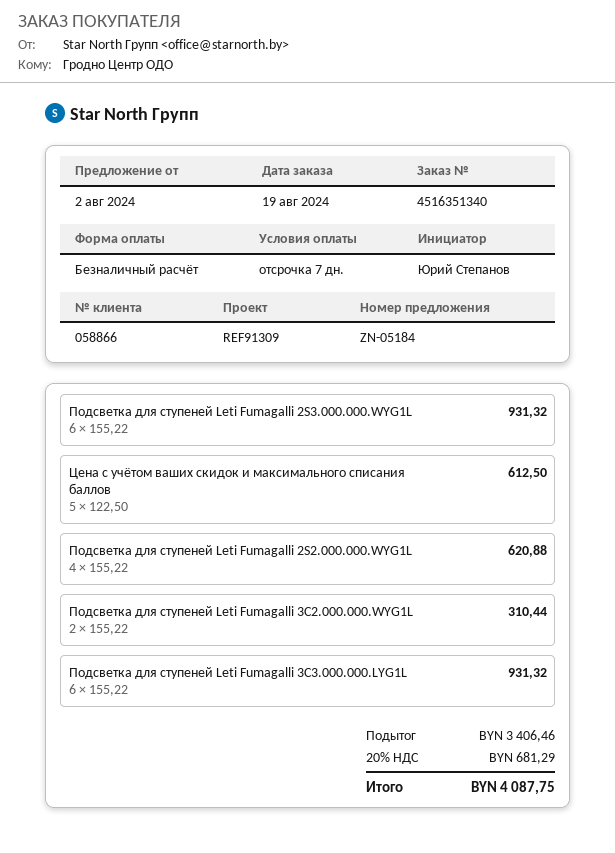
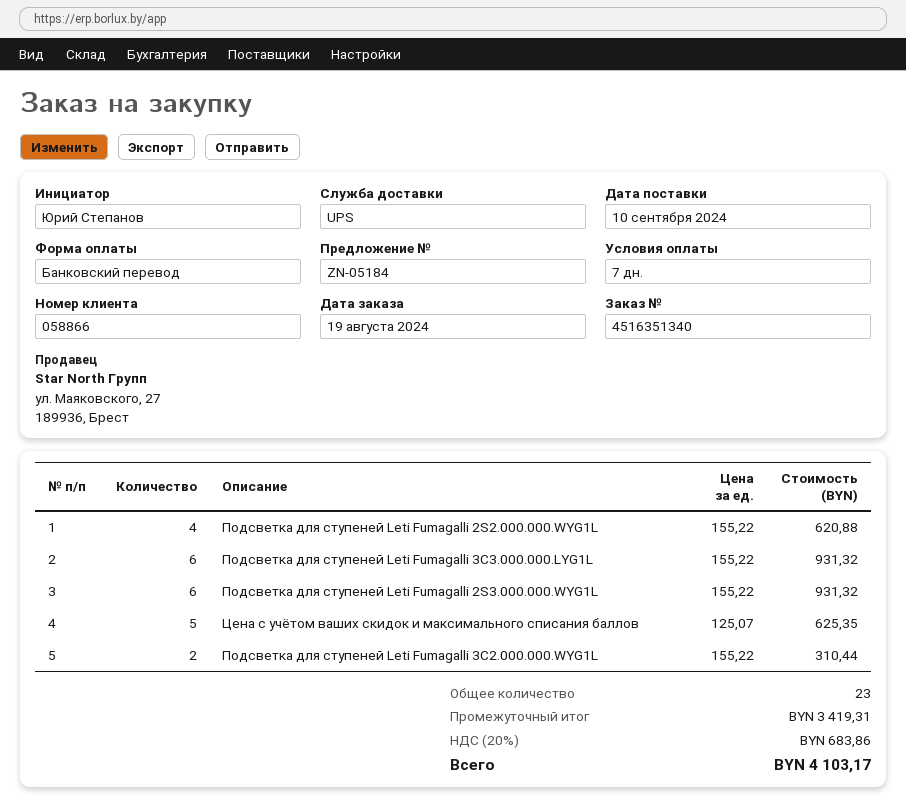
Цена с учётом ваших скидок и максимального списания баллов: 5 x 122.50 = 612.50 -> 5 x 125.07 = 625.35
subtotal: 3406.46 -> 3419.31
tax: 20% = 681.29 -> 20% = 683.86
total: 4087.75 -> 4103.17

